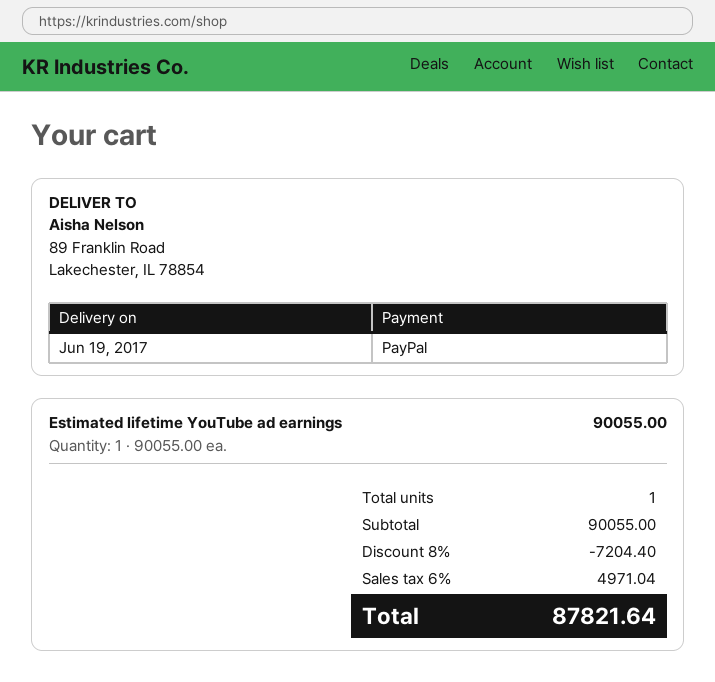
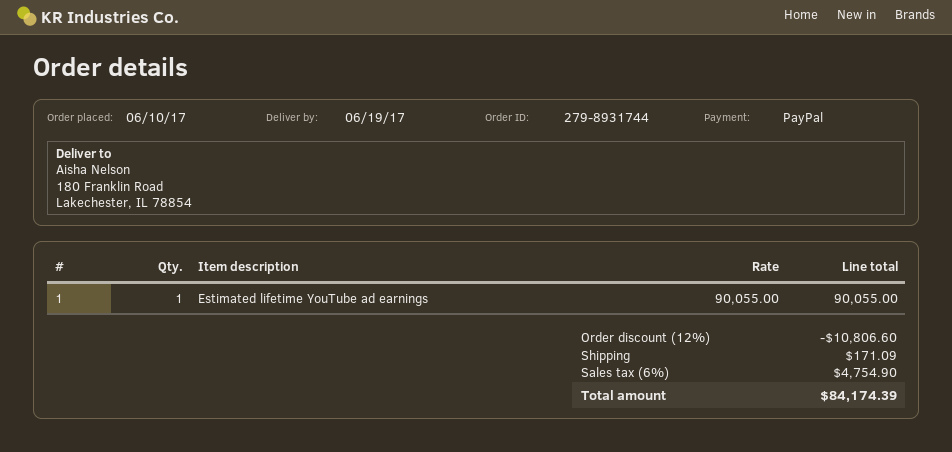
ship to: 89 Franklin Road, Lakechester, IL 78854 -> 180 Franklin Road, Lakechester, IL 78854
discount: 8% = 7204.40 -> 12% = 10806.60
shipping: none -> 171.09
tax: 6% = 4971.04 -> 6% = 4754.90
total: 87821.64 -> 84174.39

